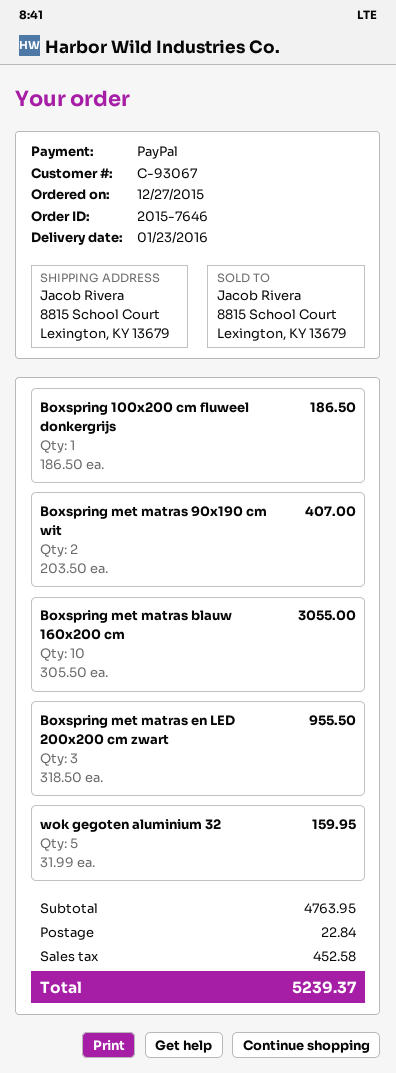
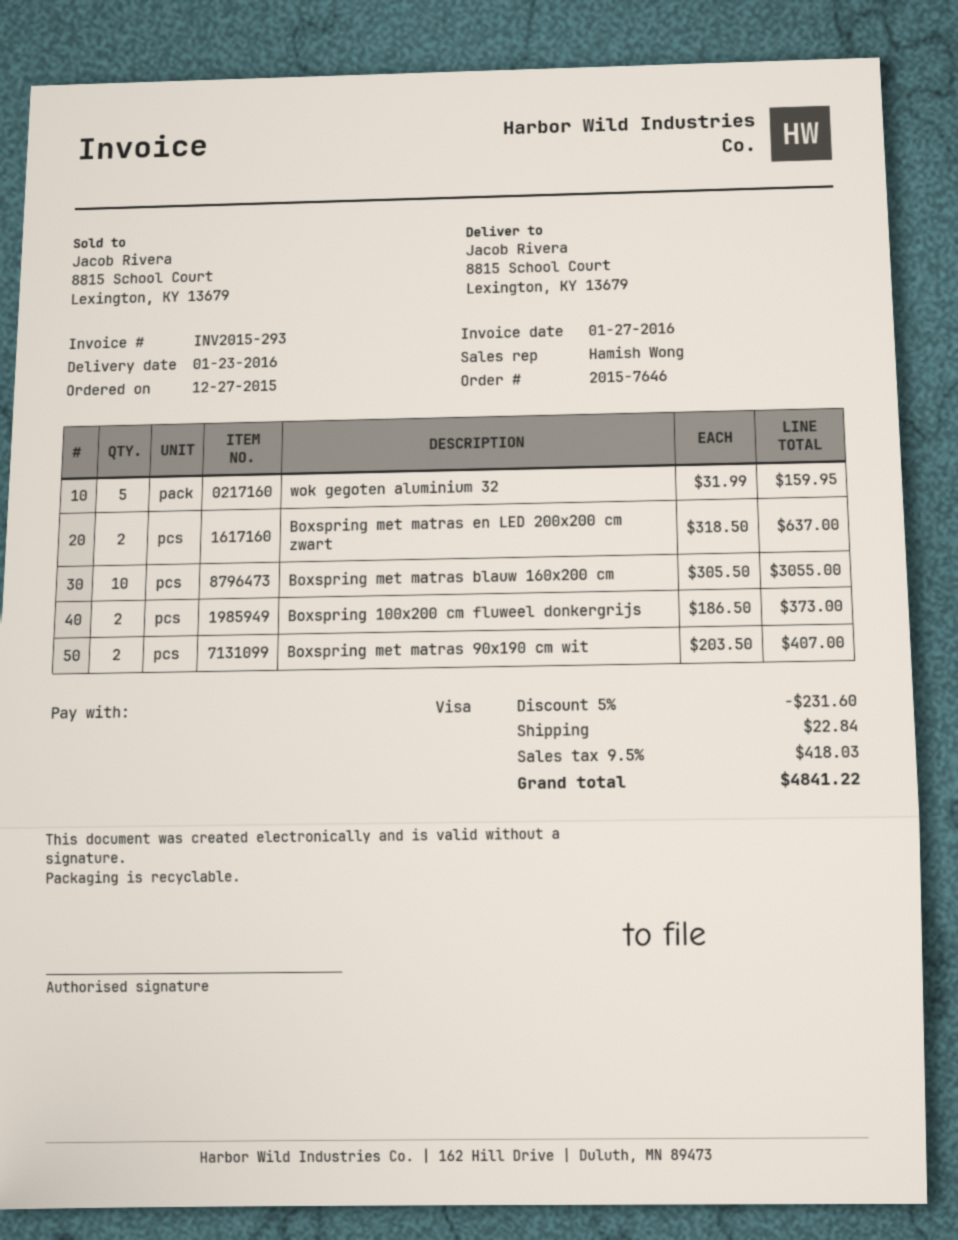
payment method: PayPal -> Visa
Boxspring 100x200 cm fluweel donkergrijs: 1 x 186.50 = 186.50 -> 2 x 186.50 = 373.00
Boxspring met matras en LED 200x200 cm zwart: 3 x 318.50 = 955.50 -> 2 x 318.50 = 637.00
discount: none -> 5% = 231.60
tax: 452.58 -> 418.03
total: 5239.37 -> 4841.22

